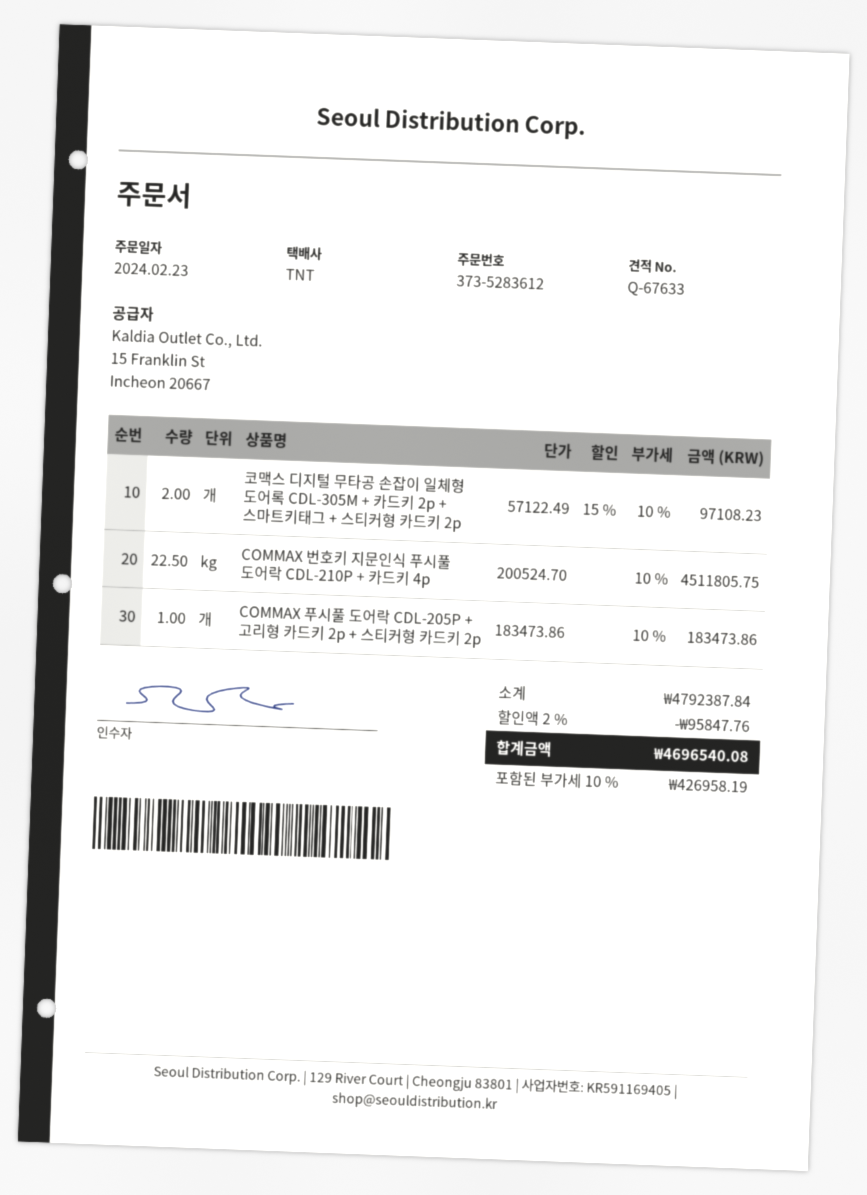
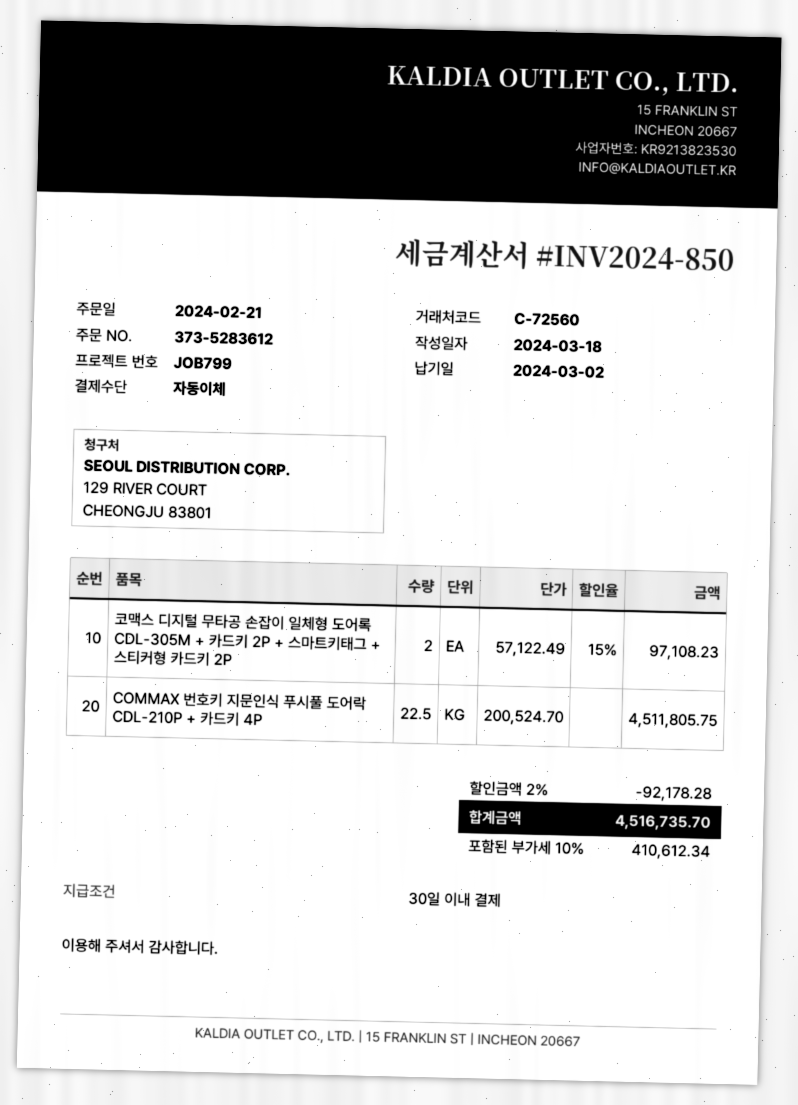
order date: 2024-02-23 -> 2024-02-21
COMMAX 푸시풀 도어락 CDL-205P + 고리형 카드키 2p + 스티커형 카드키 2p: 1 x 183473.86 = 183473.86 -> none
discount: 2% = 95847.76 -> 2% = 92178.28
tax: 10% = 426958.19 -> 10% = 410612.34
total: 4696540.08 -> 4516735.70

